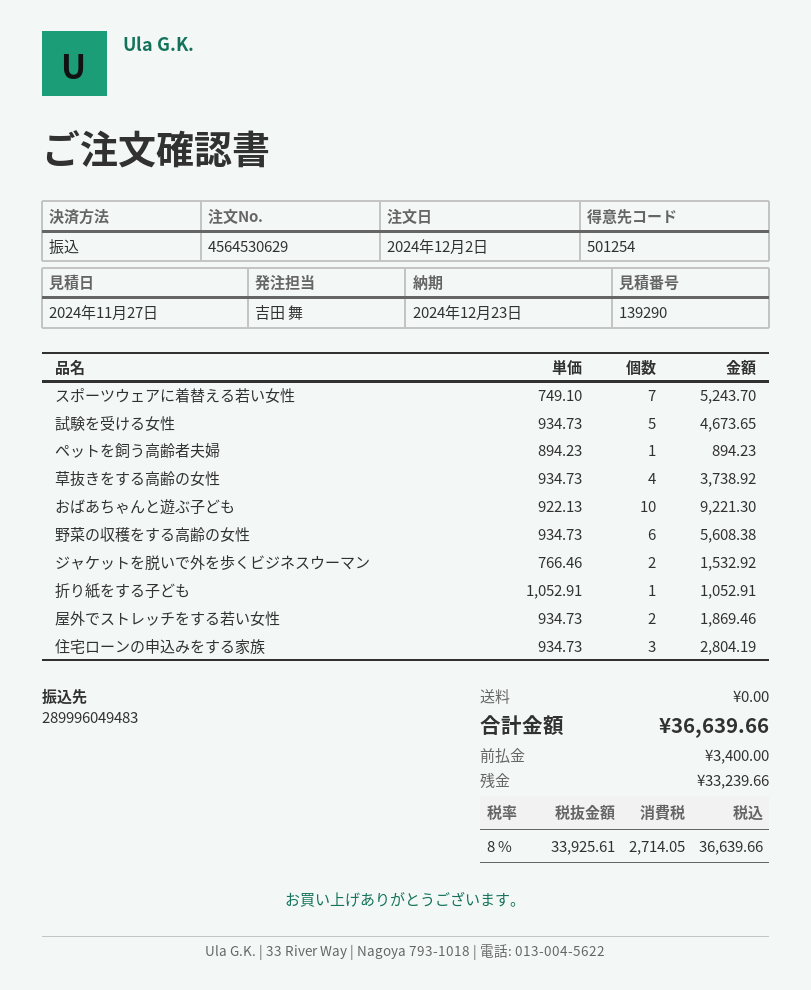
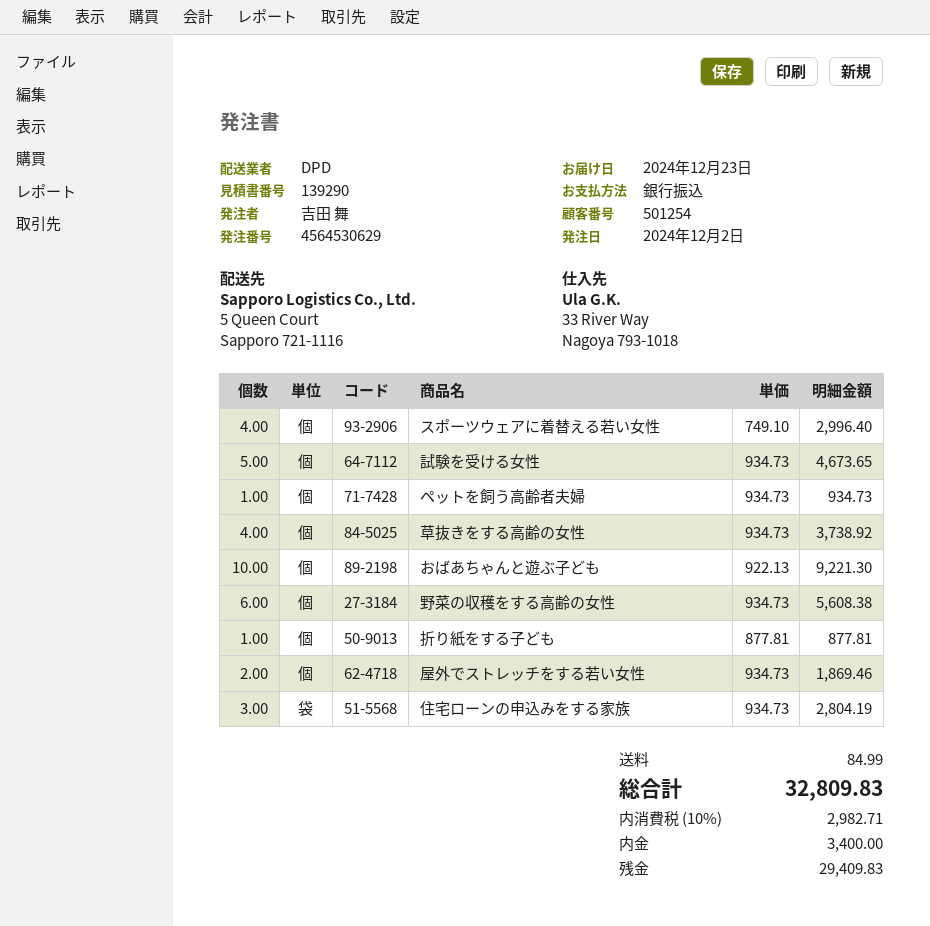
スポーツウェアに着替える若い女性: 7 x 749.10 = 5243.70 -> 4 x 749.10 = 2996.40
ペットを飼う高齢者夫婦: 1 x 894.23 = 894.23 -> 1 x 934.73 = 934.73
ジャケットを脱いで外を歩くビジネスウーマン: 2 x 766.46 = 1532.92 -> none
折り紙をする子ども: 1 x 1052.91 = 1052.91 -> 1 x 877.81 = 877.81
shipping: 0.00 -> 84.99
tax: 8% = 2714.05 -> 10% = 2982.71
total: 36639.66 -> 32809.83
balance: 33239.66 -> 29409.83

